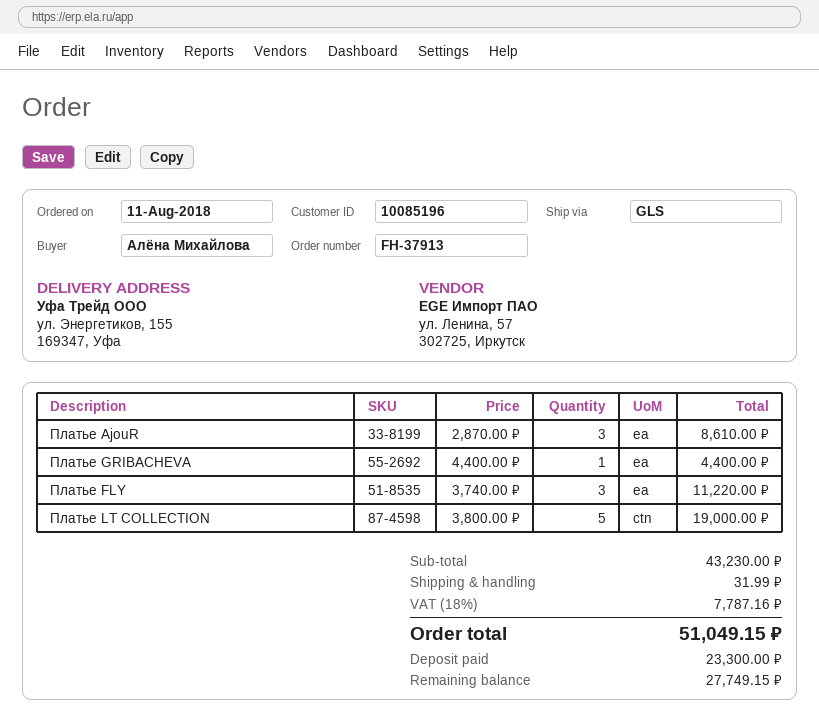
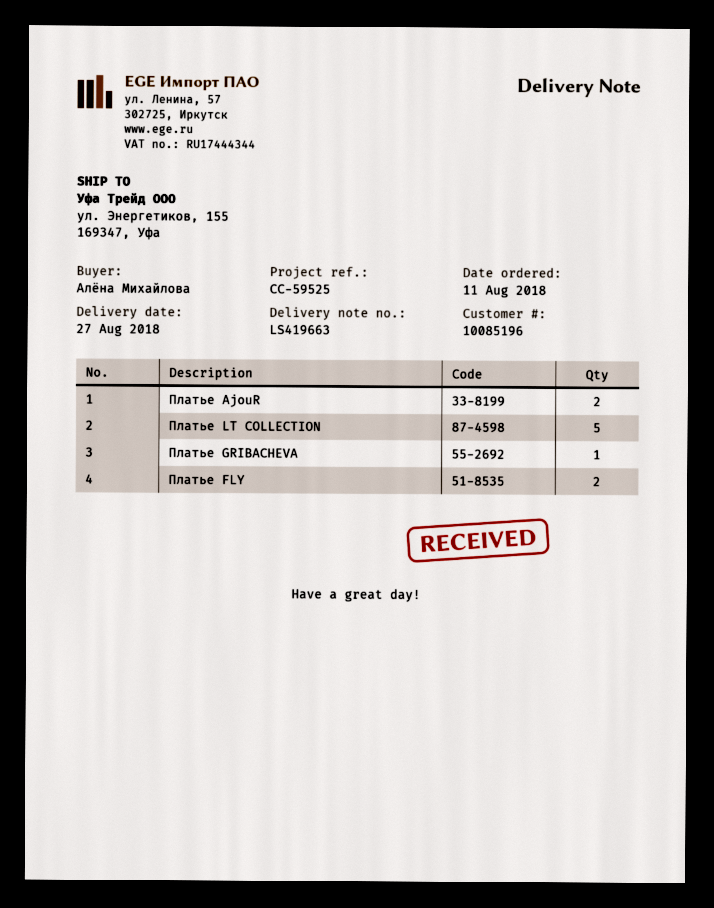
Платье AjouR: 3 -> 2
Платье FLY: 3 -> 2

